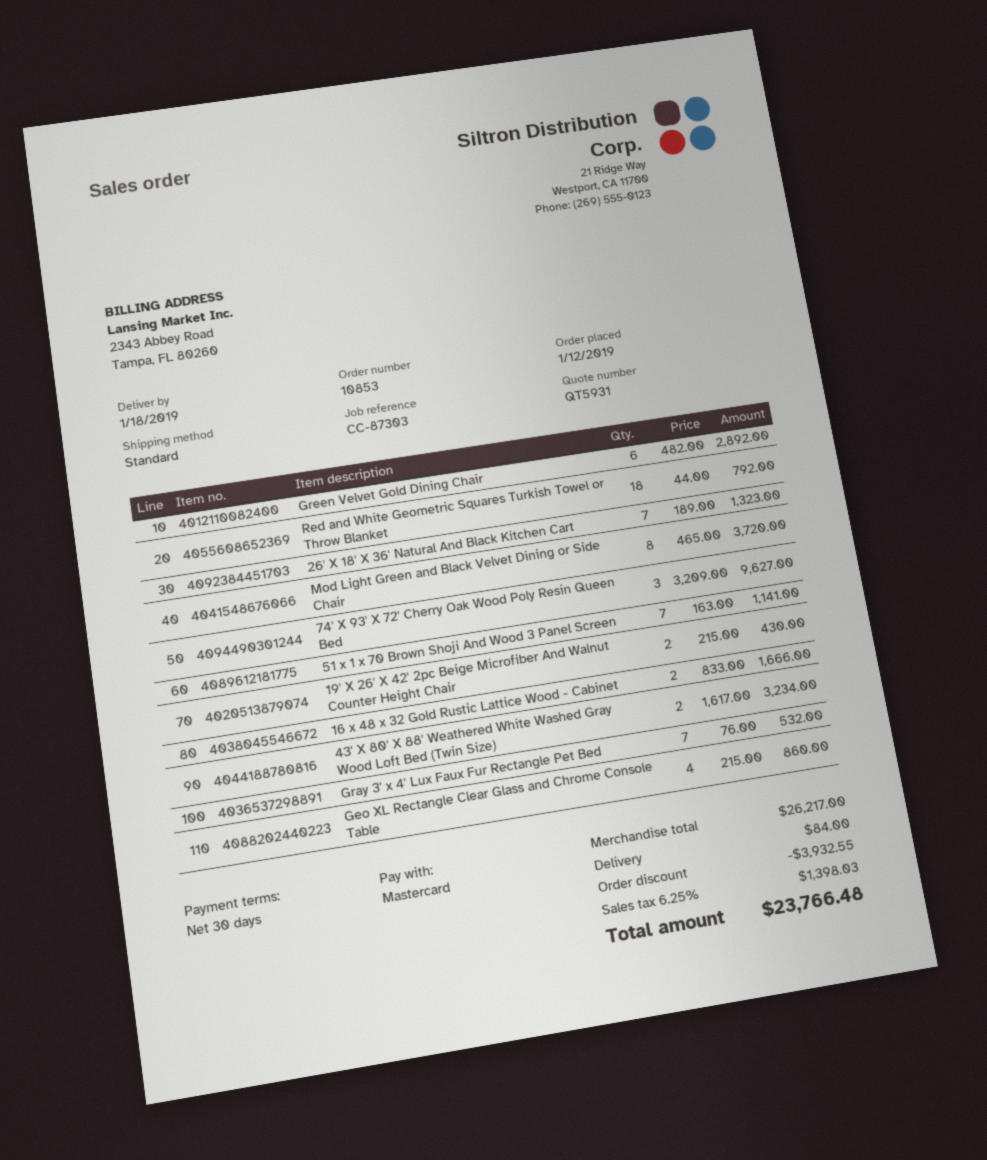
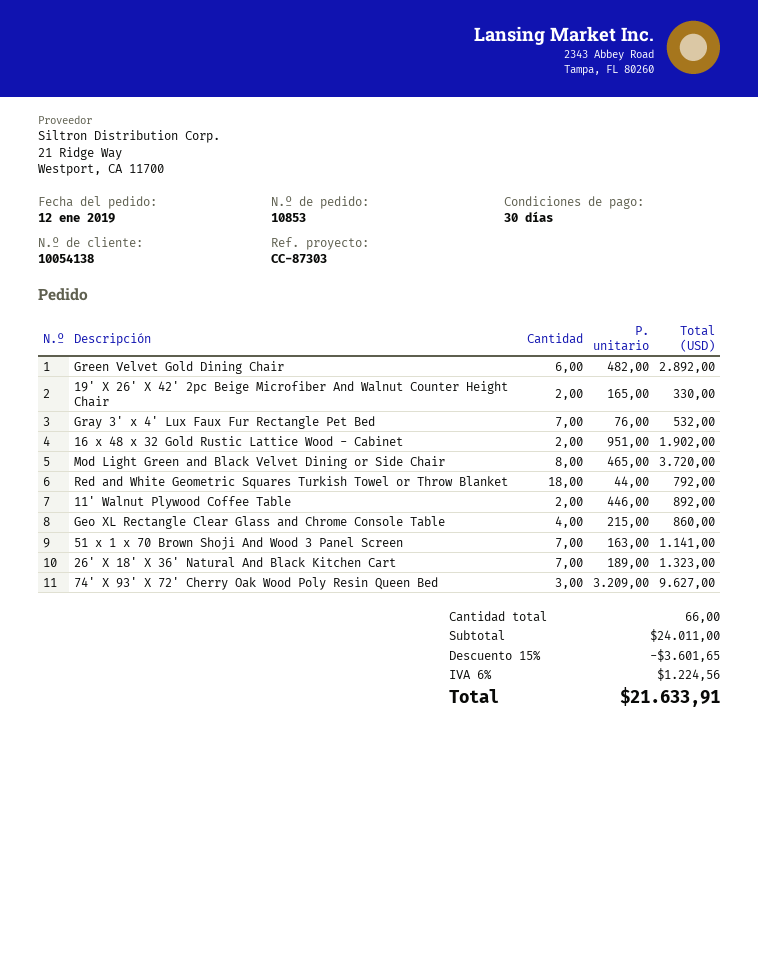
19' X 26' X 42' 2pc Beige Microfiber And Walnut Counter Height Chair: 2 x 215.00 = 430.00 -> 2 x 165.00 = 330.00
16 x 48 x 32 Gold Rustic Lattice Wood - Cabinet: 2 x 833.00 = 1666.00 -> 2 x 951.00 = 1902.00
43' X 80' X 88' Weathered White Washed Gray Wood Loft Bed (Twin Size): 2 x 1617.00 = 3234.00 -> none
11' Walnut Plywood Coffee Table: none -> 2 x 446.00 = 892.00
subtotal: 26217.00 -> 24011.00
discount: 3932.55 -> 3601.65
shipping: 84.00 -> none
tax: 6.25% = 1398.03 -> 6% = 1224.56
total: 23766.48 -> 21633.91

